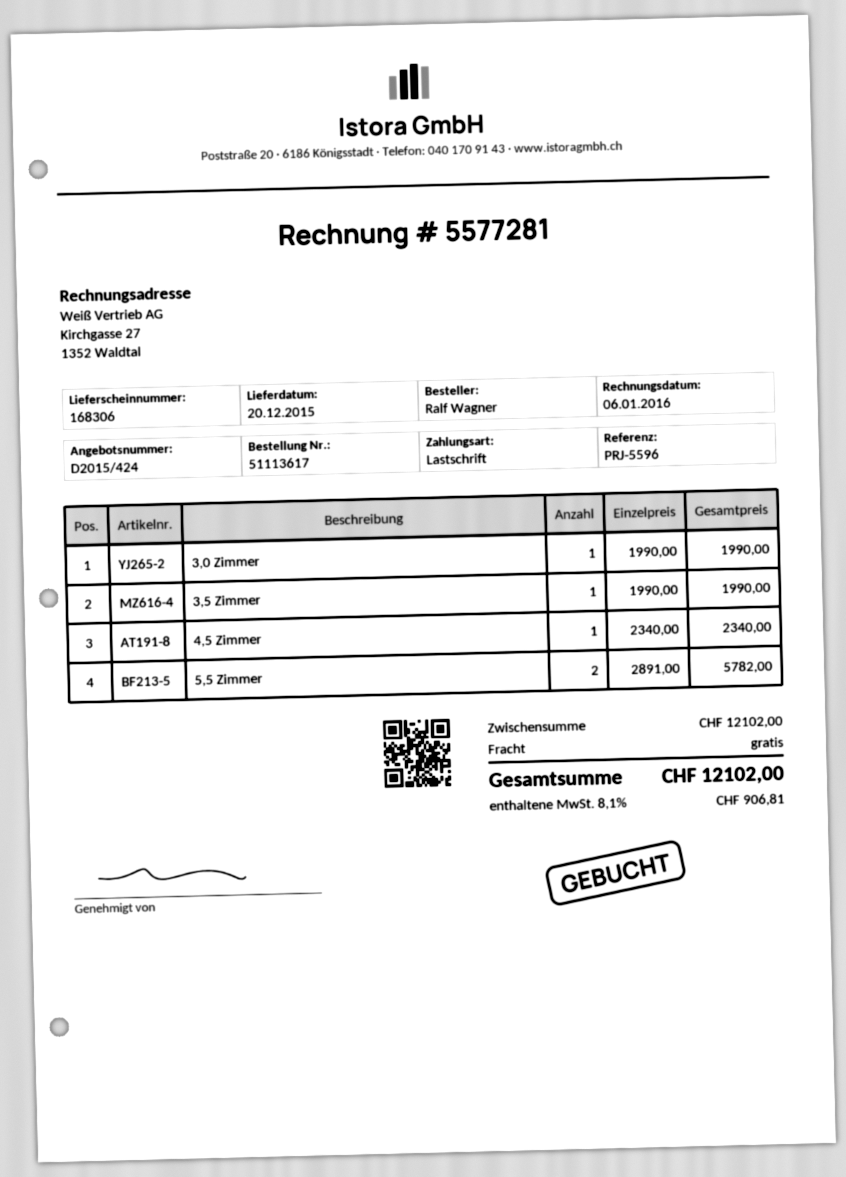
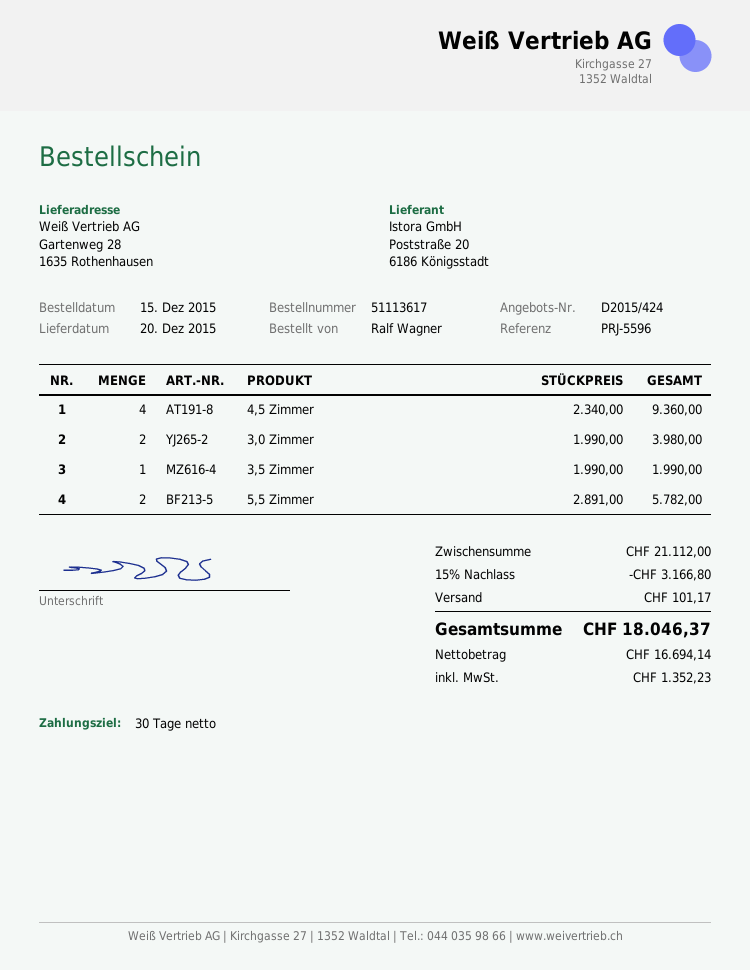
3,0 Zimmer: 1 x 1990.00 = 1990.00 -> 2 x 1990.00 = 3980.00
4,5 Zimmer: 1 x 2340.00 = 2340.00 -> 4 x 2340.00 = 9360.00
subtotal: 12102.00 -> 21112.00
discount: none -> 15% = 3166.80
shipping: 0.00 -> 101.17
tax: 906.81 -> 1352.23
total: 12102.00 -> 18046.37

